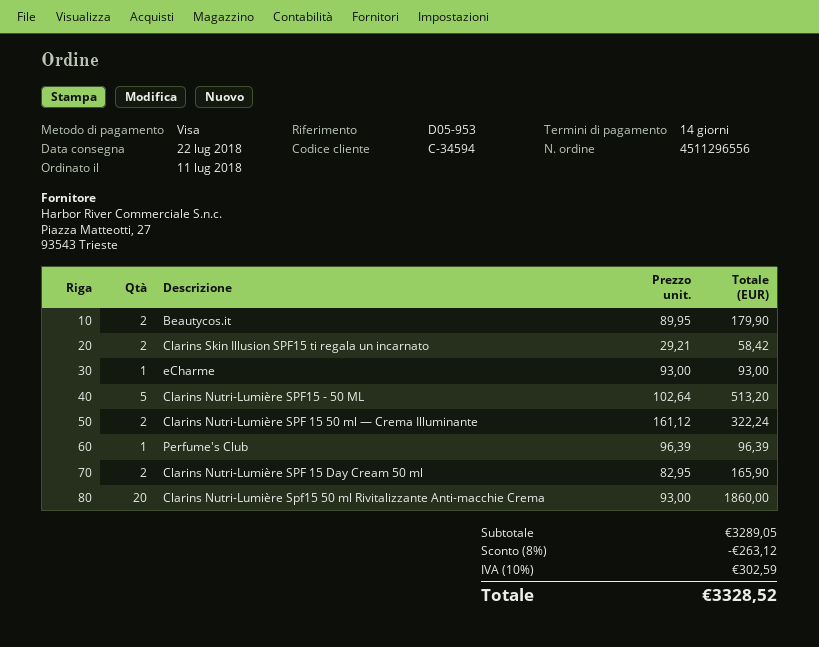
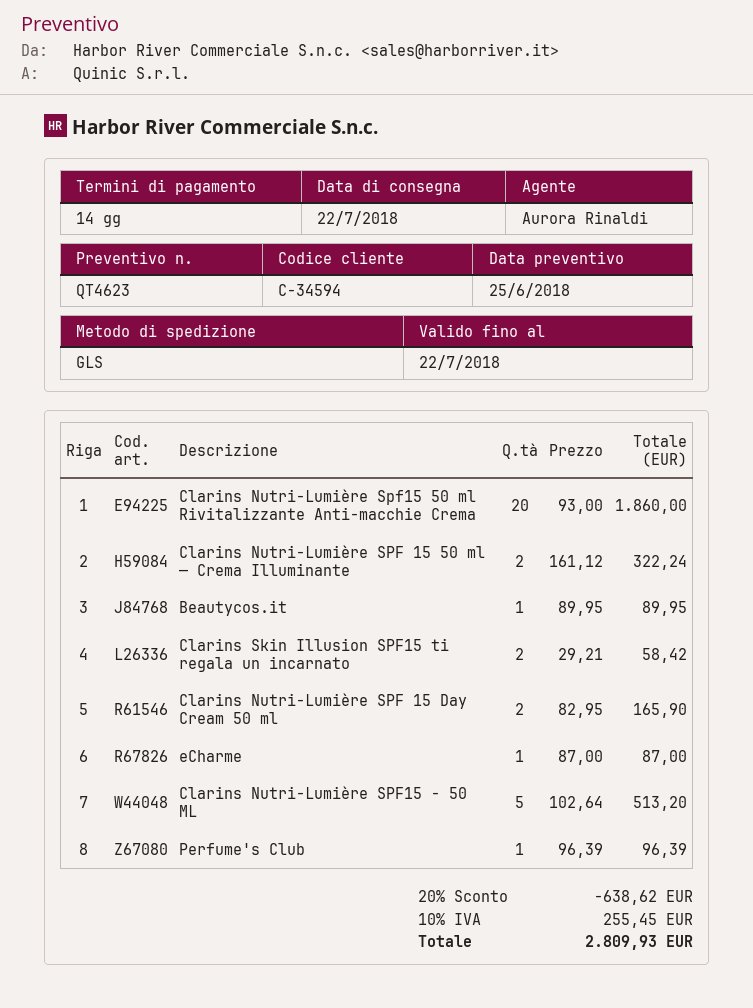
Beautycos.it: 2 x 89.95 = 179.90 -> 1 x 89.95 = 89.95
eCharme: 1 x 93.00 = 93.00 -> 1 x 87.00 = 87.00
discount: 8% = 263.12 -> 20% = 638.62
tax: 10% = 302.59 -> 10% = 255.45
total: 3328.52 -> 2809.93

